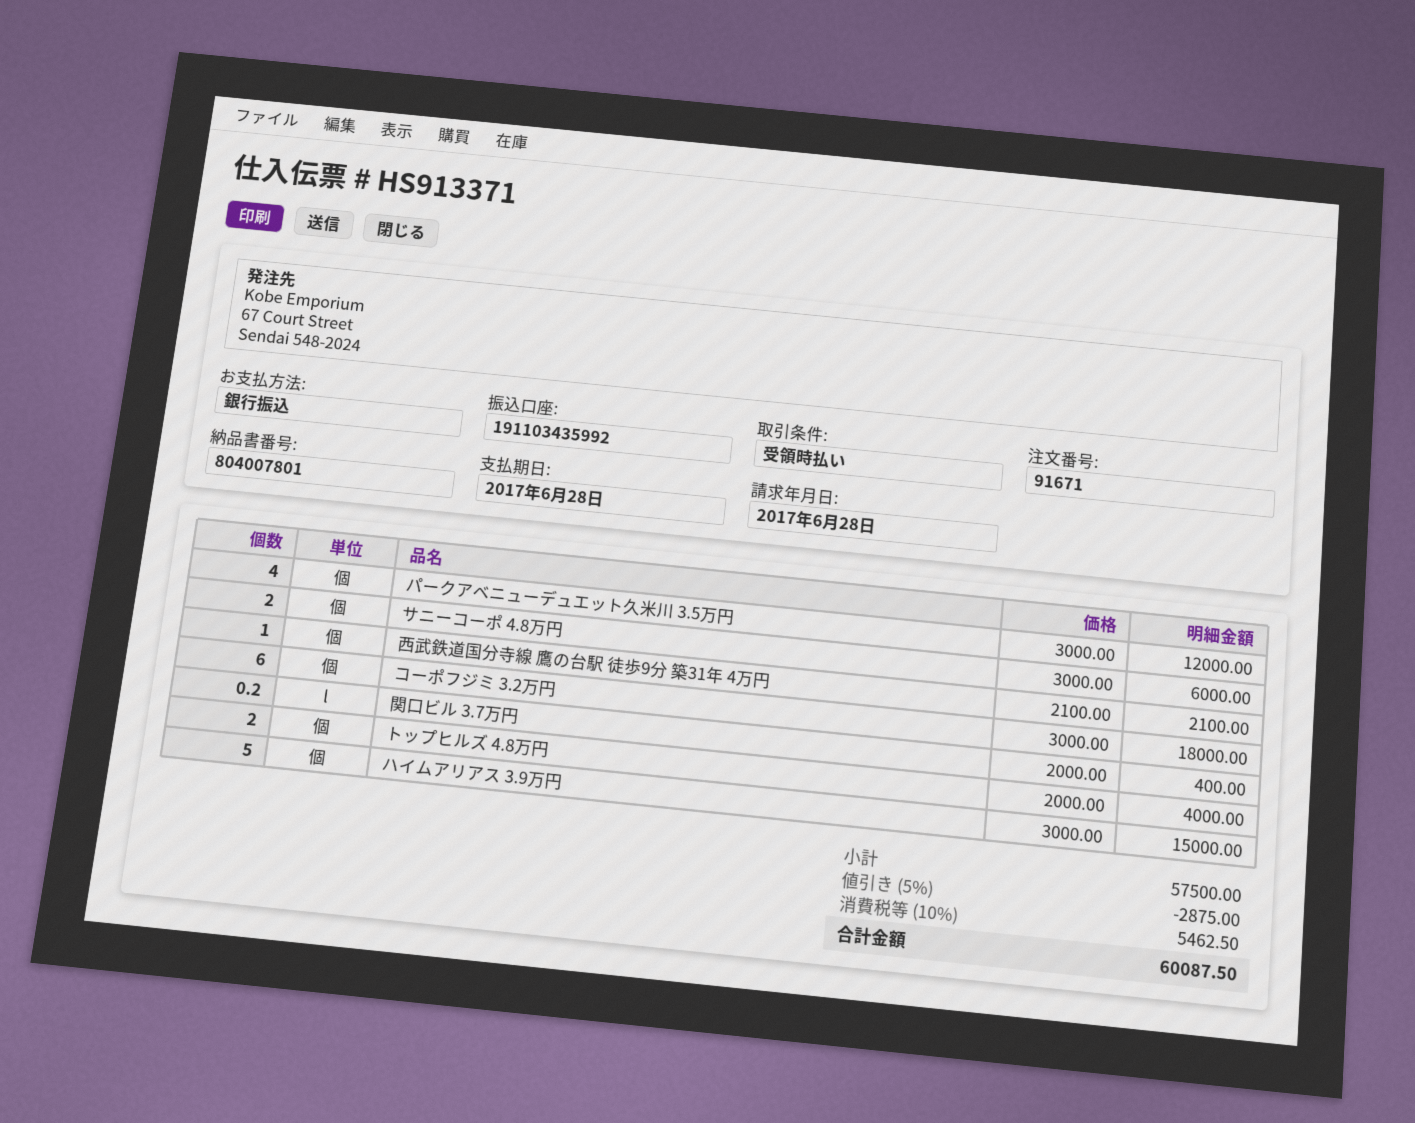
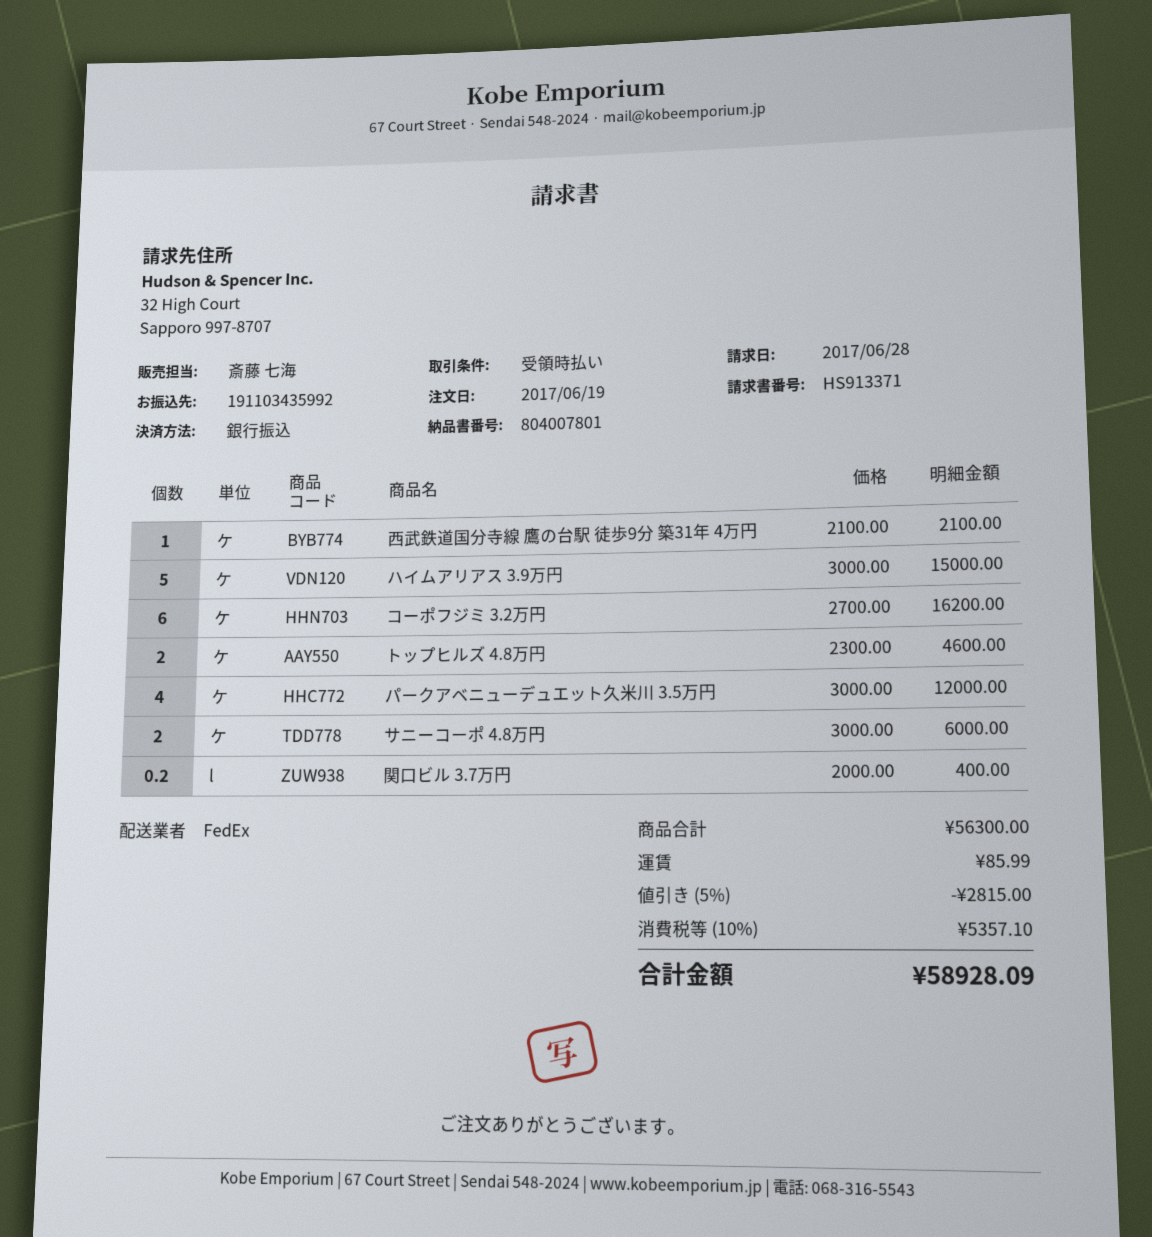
コーポフジミ 3.2万円: 6 x 3000.00 = 18000.00 -> 6 x 2700.00 = 16200.00
トップヒルズ 4.8万円: 2 x 2000.00 = 4000.00 -> 2 x 2300.00 = 4600.00
subtotal: 57500.00 -> 56300.00
discount: 5% = 2875.00 -> 5% = 2815.00
shipping: none -> 85.99
tax: 10% = 5462.50 -> 10% = 5357.10
total: 60087.50 -> 58928.09

